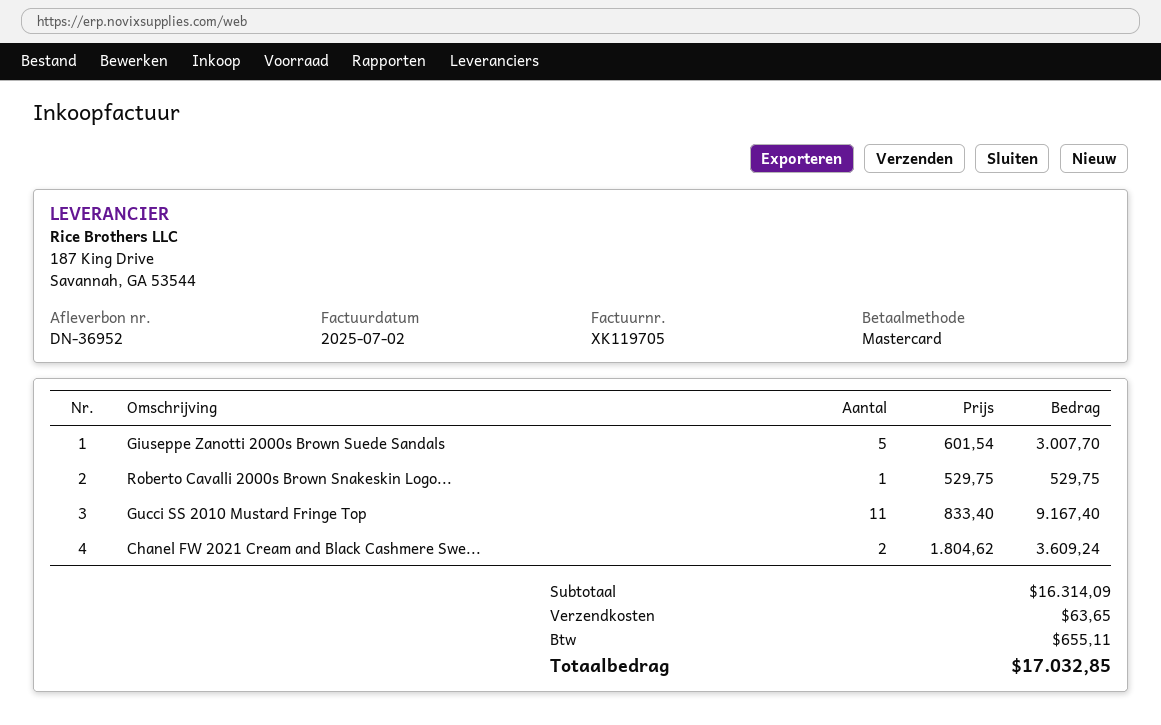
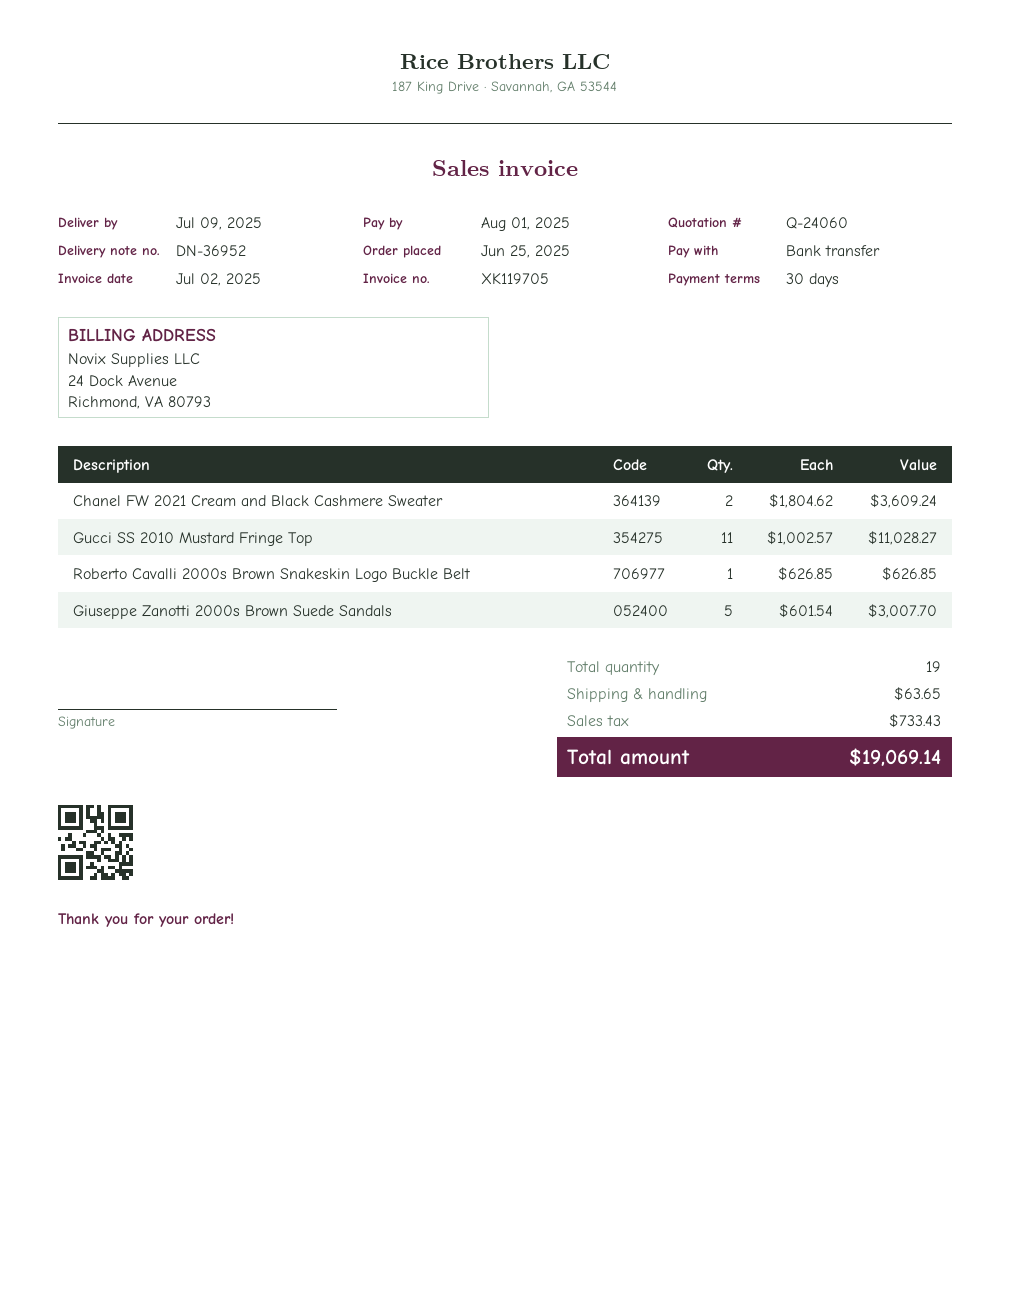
payment method: Mastercard -> bank transfer
Roberto Cavalli 2000s Brown Snakeskin Logo...: 1 x 529.75 = 529.75 -> 1 x 626.85 = 626.85
Gucci SS 2010 Mustard Fringe Top: 11 x 833.40 = 9167.40 -> 11 x 1002.57 = 11028.27
tax: 655.11 -> 733.43
total: 17032.85 -> 19069.14

